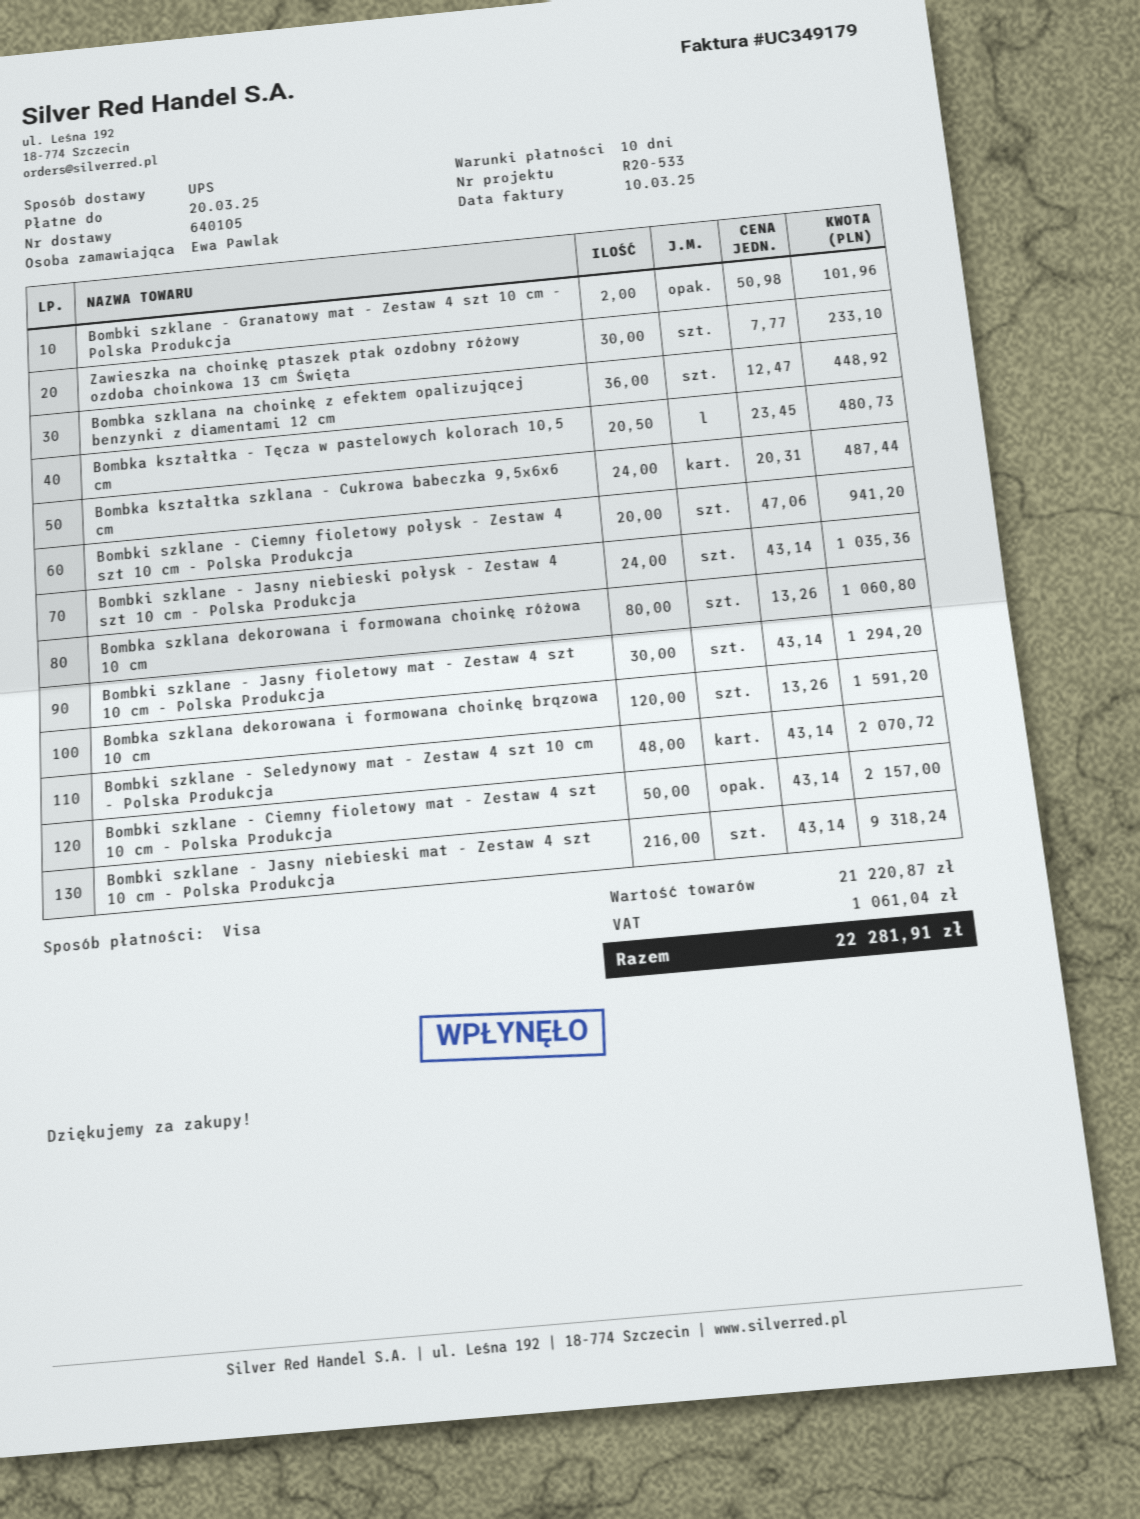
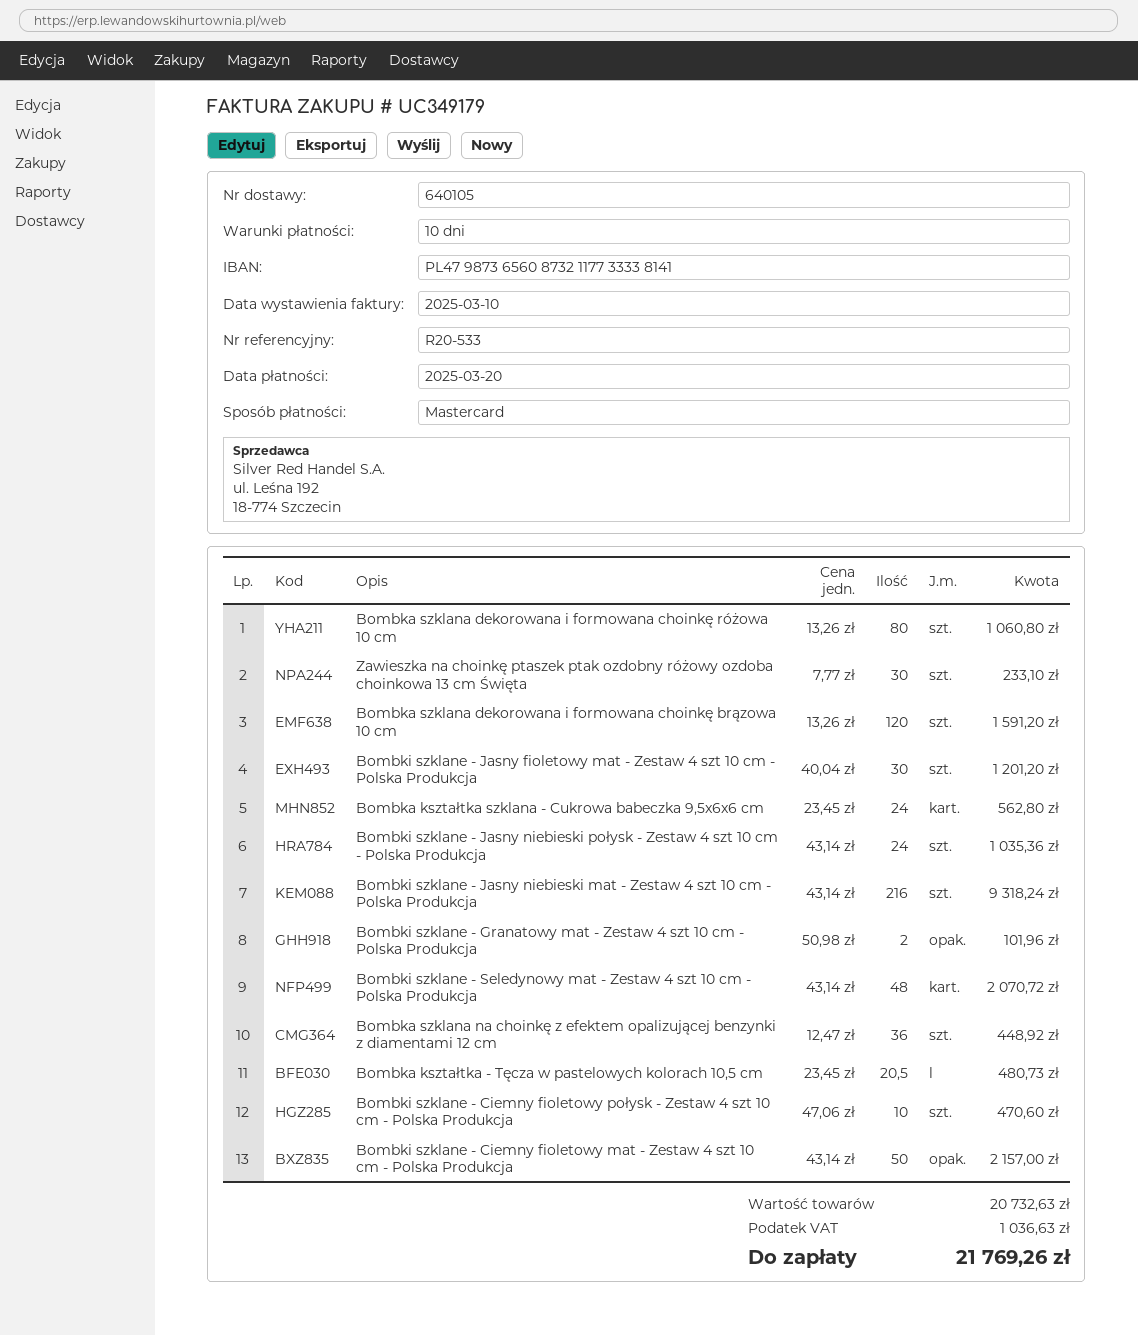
payment method: Visa -> Mastercard
Bombka kształtka szklana - Cukrowa babeczka 9,5x6x6 cm: 24 x 20.31 = 487.44 -> 24 x 23.45 = 562.80
Bombki szklane - Ciemny fioletowy połysk - Zestaw 4 szt 10 cm - Polska Produkcja: 20 x 47.06 = 941.20 -> 10 x 47.06 = 470.60
Bombki szklane - Jasny fioletowy mat - Zestaw 4 szt 10 cm - Polska Produkcja: 30 x 43.14 = 1294.20 -> 30 x 40.04 = 1201.20
subtotal: 21220.87 -> 20732.63
tax: 1061.04 -> 1036.63
total: 22281.91 -> 21769.26

